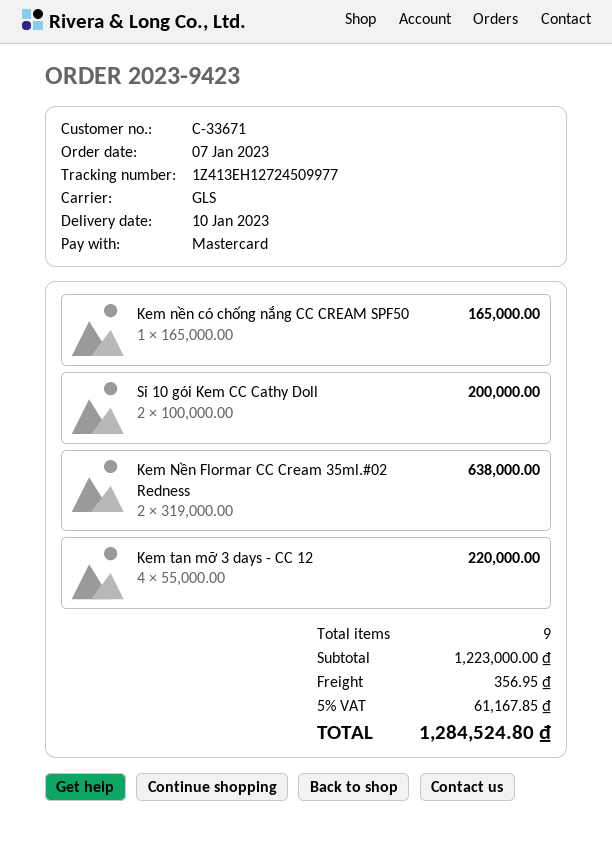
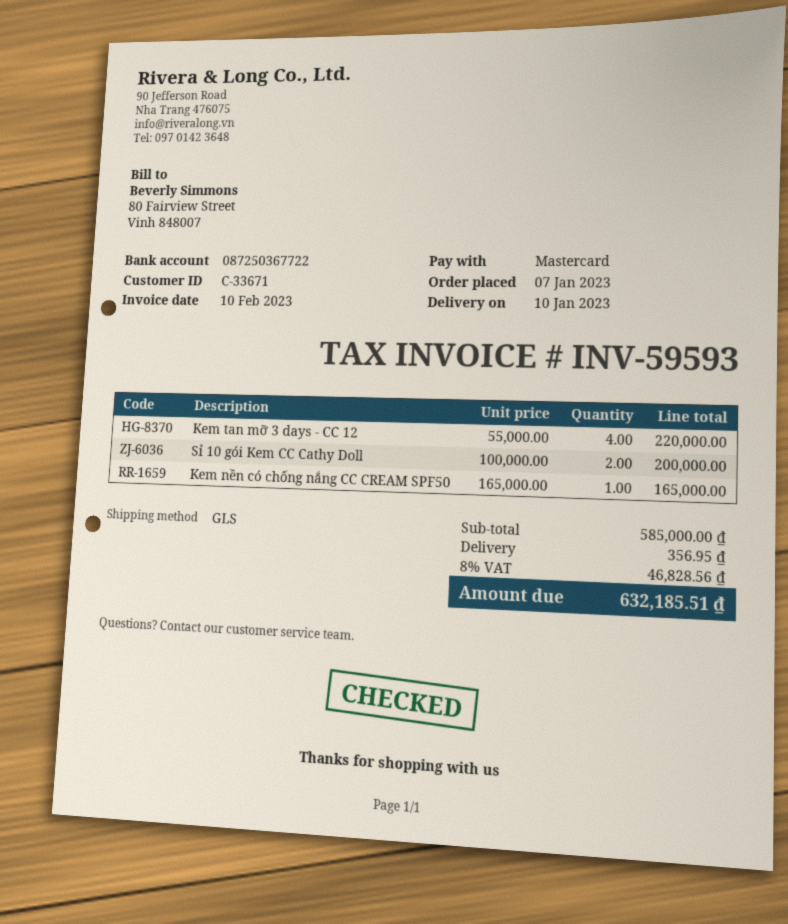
Kem Nền Flormar CC Cream 35ml.#02 Redness: 2 x 319000.00 = 638000.00 -> none
subtotal: 1223000.00 -> 585000.00
tax: 5% = 61167.85 -> 8% = 46828.56
total: 1284524.80 -> 632185.51

